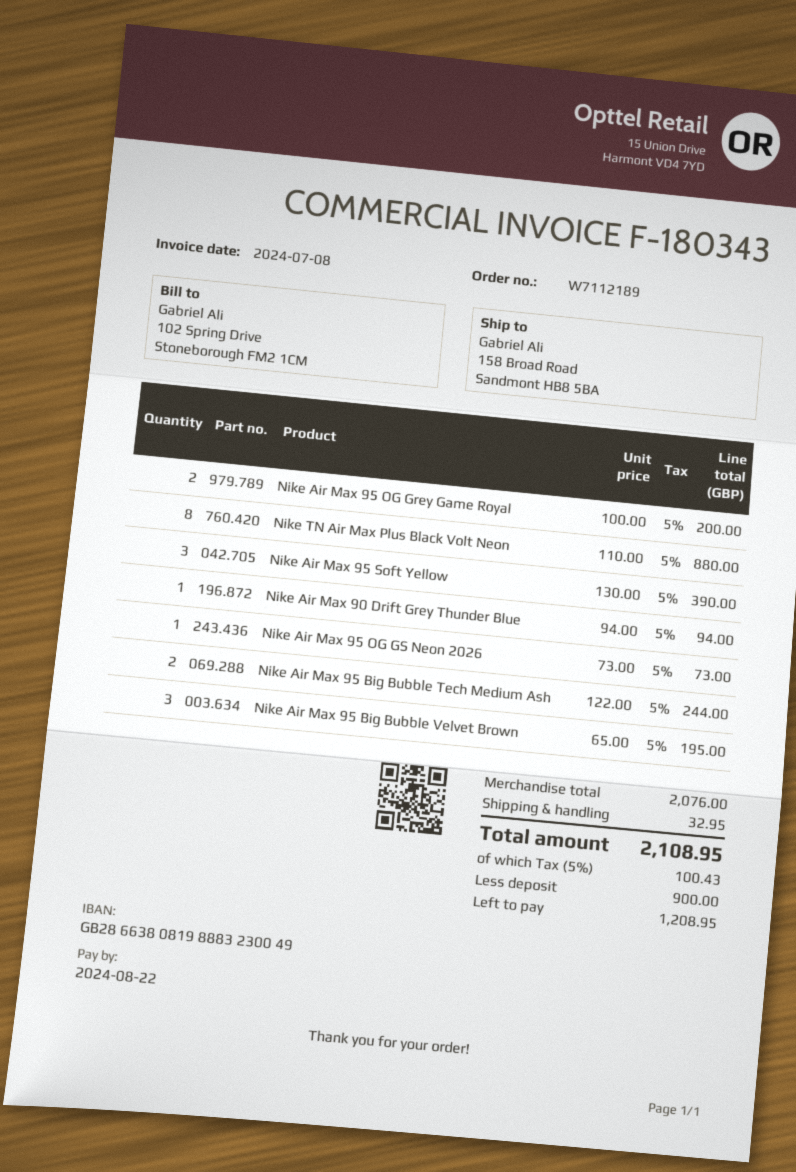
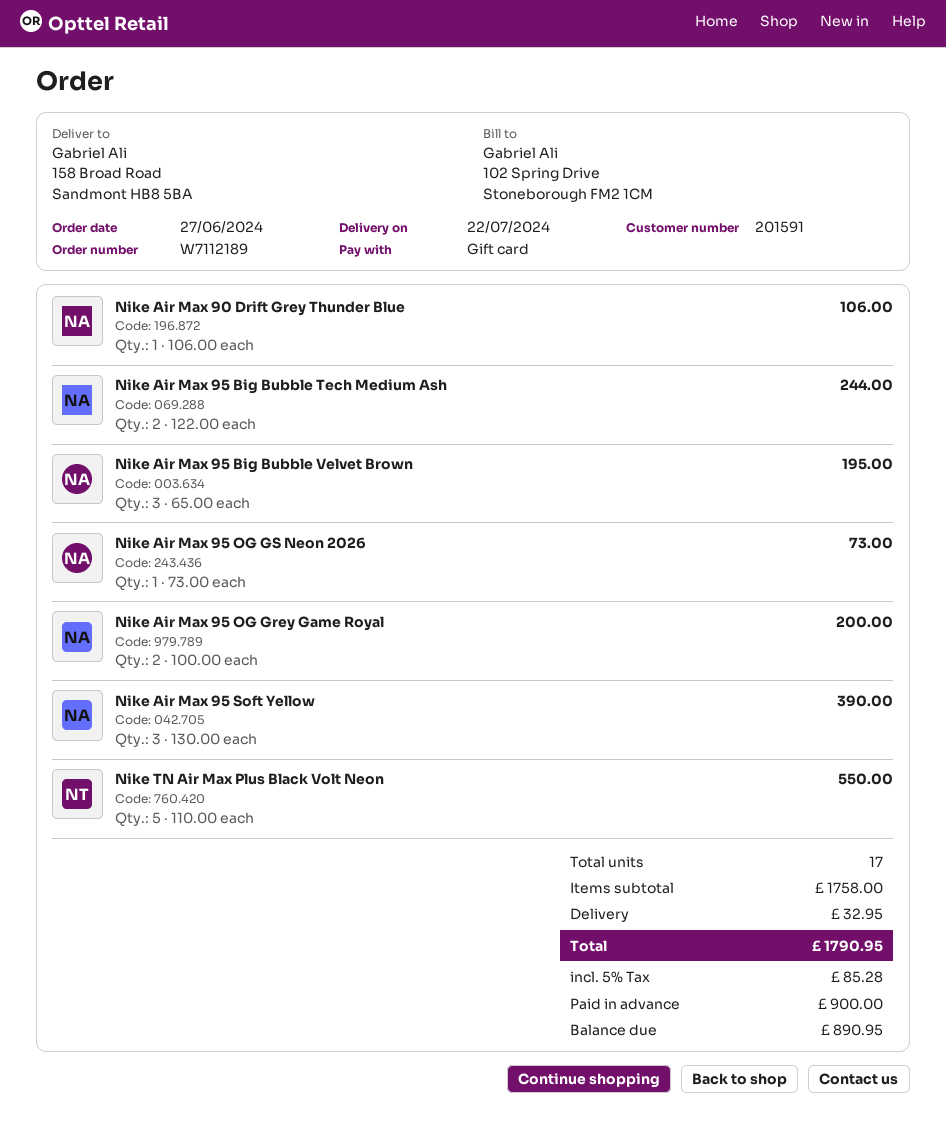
Nike TN Air Max Plus Black Volt Neon: 8 x 110.00 = 880.00 -> 5 x 110.00 = 550.00
Nike Air Max 90 Drift Grey Thunder Blue: 1 x 94.00 = 94.00 -> 1 x 106.00 = 106.00
subtotal: 2076.00 -> 1758.00
tax: 5% = 100.43 -> 5% = 85.28
total: 2108.95 -> 1790.95
balance: 1208.95 -> 890.95

